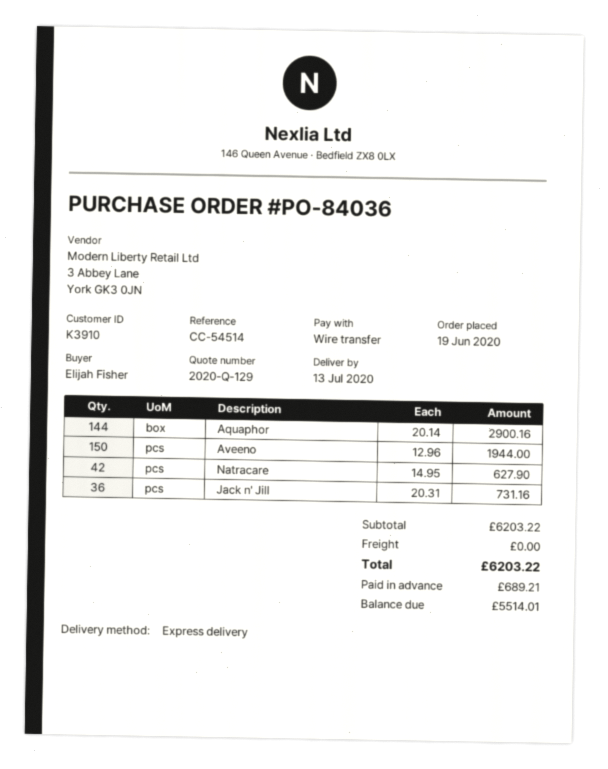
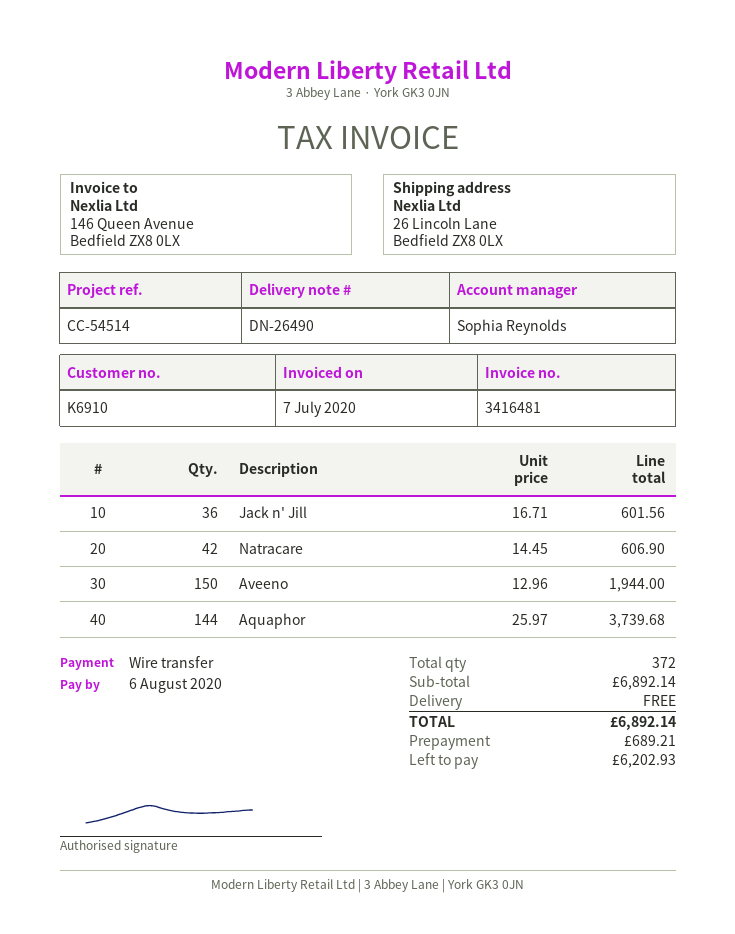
customer number: K3910 -> K6910
Aquaphor: 144 x 20.14 = 2900.16 -> 144 x 25.97 = 3739.68
Natracare: 42 x 14.95 = 627.90 -> 42 x 14.45 = 606.90
Jack n' Jill: 36 x 20.31 = 731.16 -> 36 x 16.71 = 601.56
subtotal: 6203.22 -> 6892.14
total: 6203.22 -> 6892.14
balance: 5514.01 -> 6202.93

